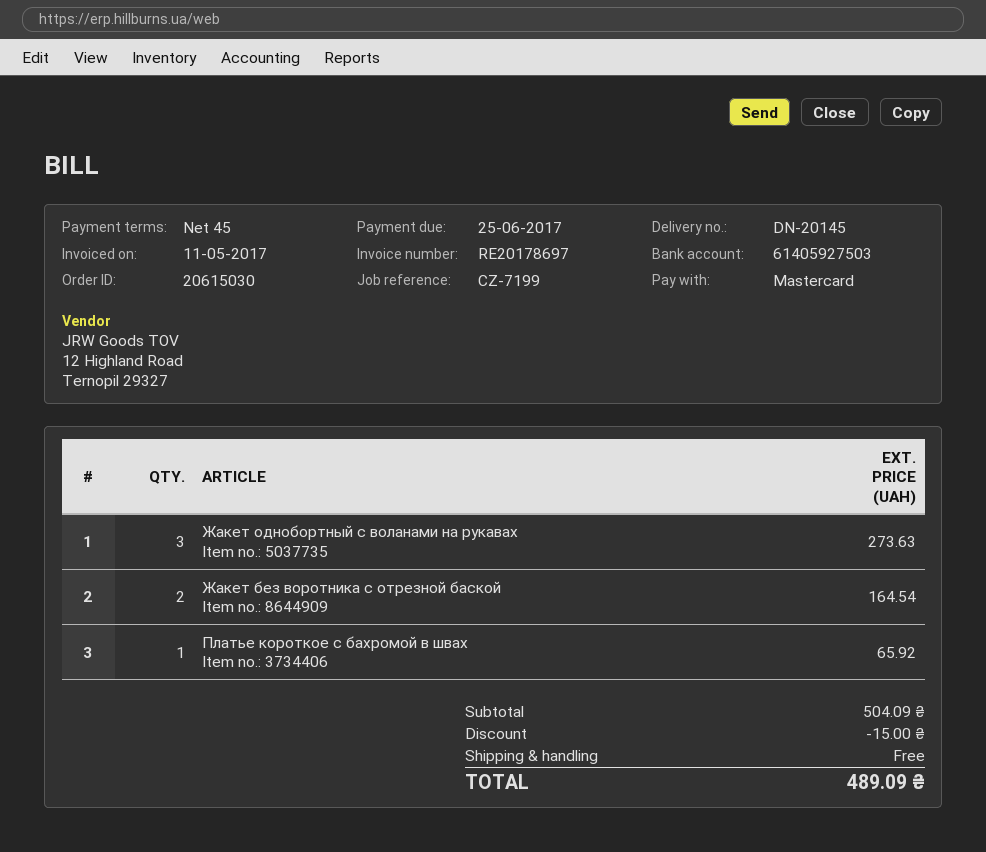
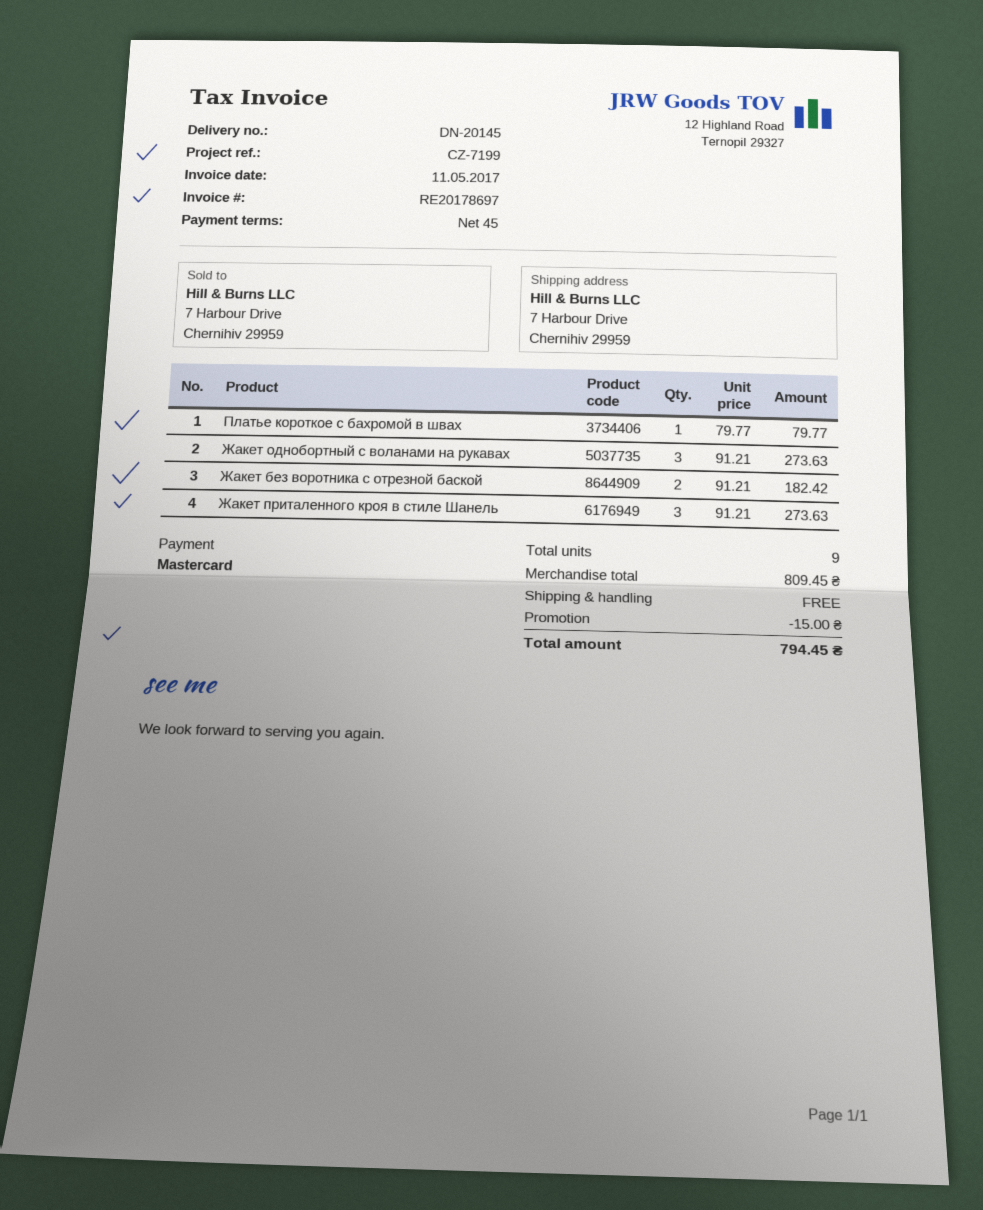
Жакет без воротника с отрезной баской: 2 for 164.54 -> 2 for 182.42
Платье короткое с бахромой в швах: 1 for 65.92 -> 1 for 79.77
Жакет приталенного кроя в стиле Шанель: none -> 3 for 273.63
subtotal: 504.09 -> 809.45
total: 489.09 -> 794.45

